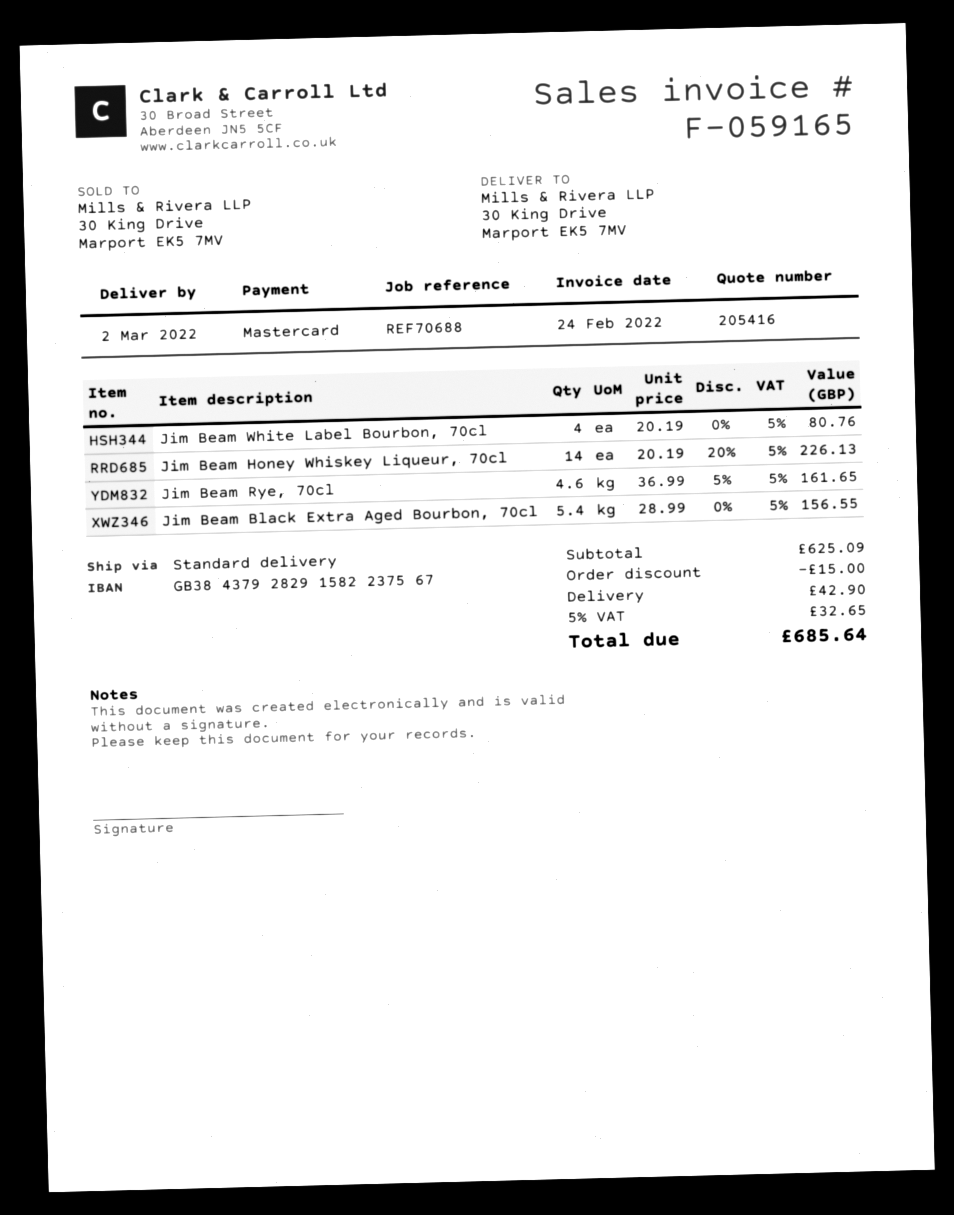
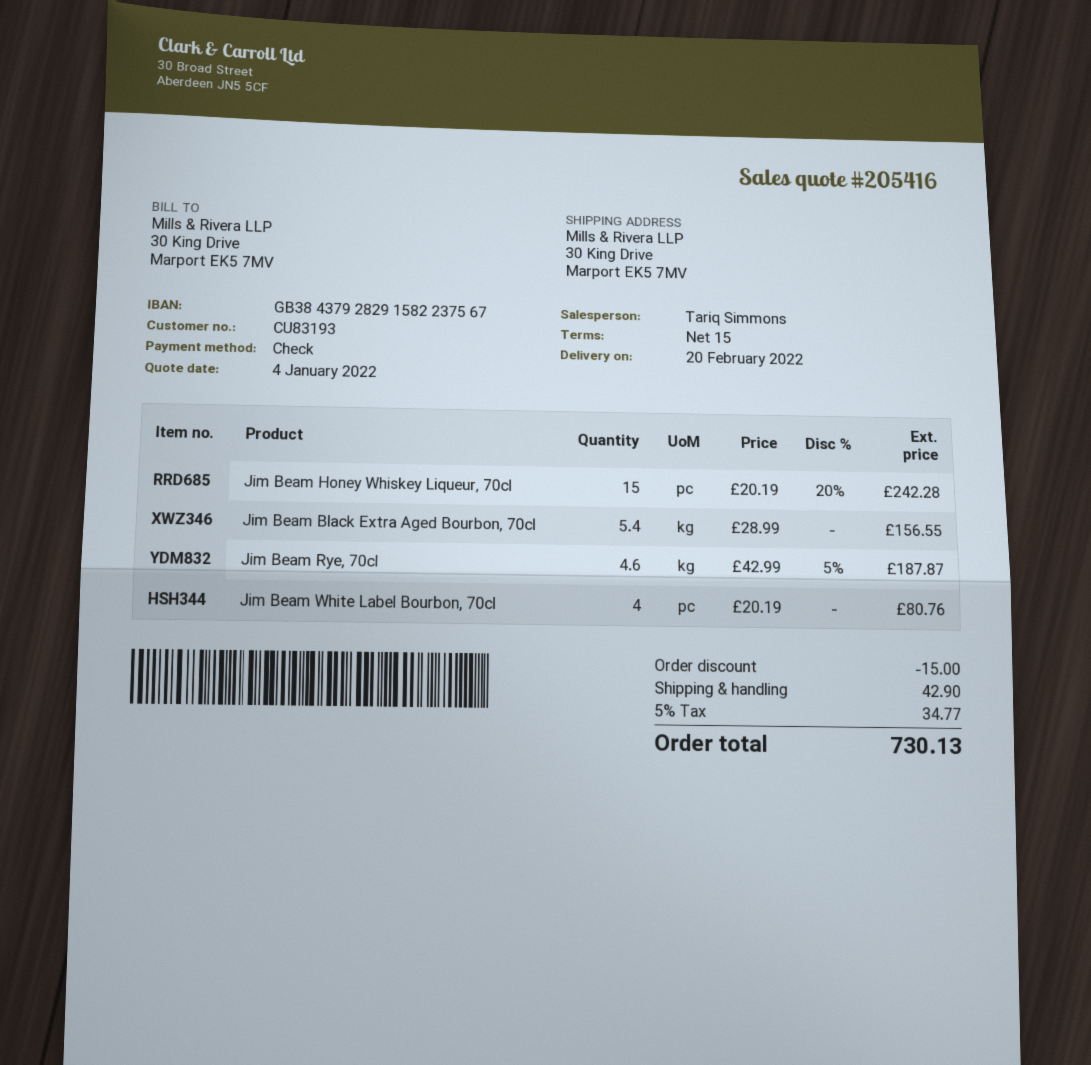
delivery date: 2022-03-02 -> 2022-02-20
payment method: Mastercard -> cheque
Jim Beam Honey Whiskey Liqueur, 70cl: 14 x 20.19 - 20% = 226.13 -> 15 x 20.19 - 20% = 242.28
Jim Beam Rye, 70cl: 4.6 x 36.99 - 5% = 161.65 -> 4.6 x 42.99 - 5% = 187.87
tax: 5% = 32.65 -> 5% = 34.77
total: 685.64 -> 730.13

